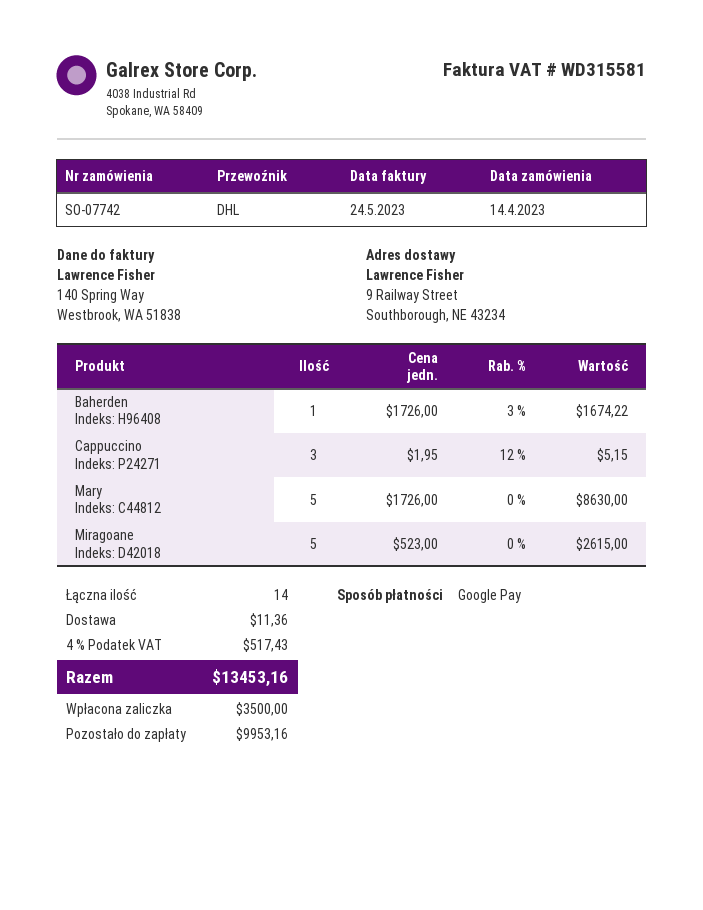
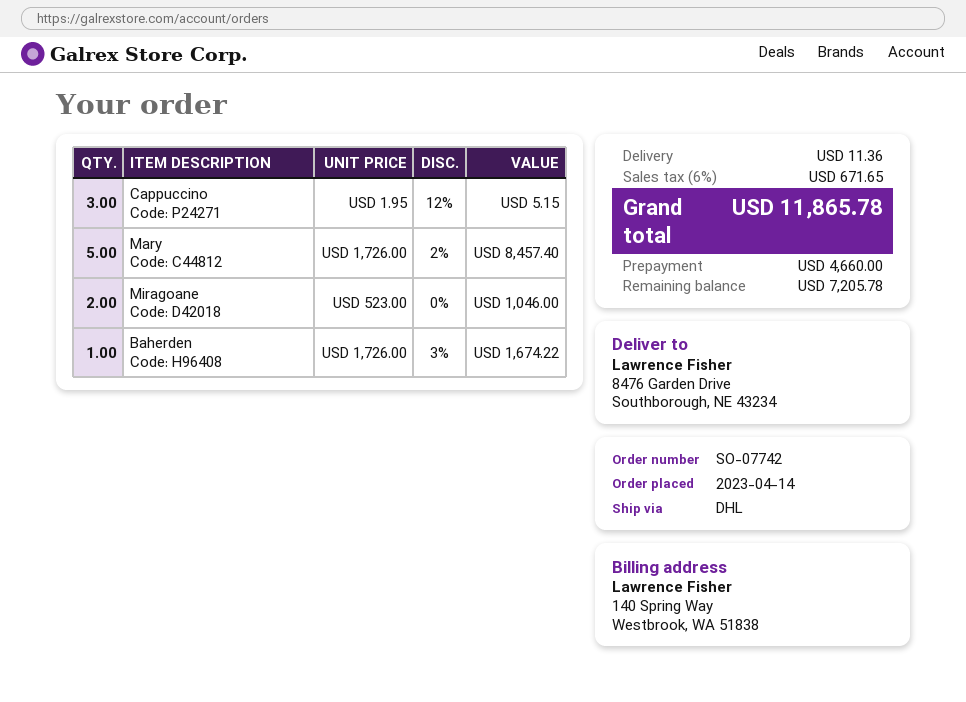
ship to: 9 Railway Street, Southborough, NE 43234 -> 8476 Garden Drive, Southborough, NE 43234
Mary: 5 x 1726.00 = 8630.00 -> 5 x 1726.00 - 2% = 8457.40
Miragoane: 5 x 523.00 = 2615.00 -> 2 x 523.00 = 1046.00
tax: 4% = 517.43 -> 6% = 671.65
total: 13453.16 -> 11865.78
deposit: 3500.00 -> 4660.00
balance: 9953.16 -> 7205.78

